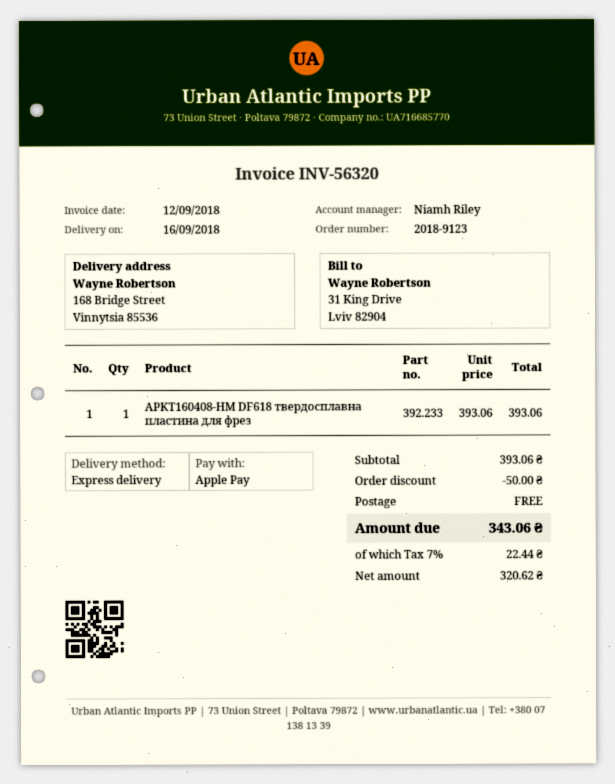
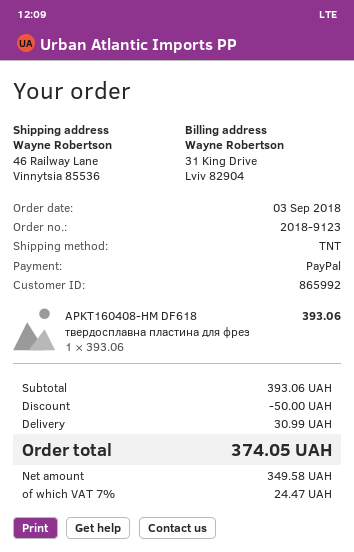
payment method: Apple Pay -> PayPal
shipping method: express -> TNT
ship to: 168 Bridge Street, Vinnytsia 85536 -> 46 Railway Lane, Vinnytsia 85536
shipping: 0.00 -> 30.99
net: 320.62 -> 349.58
tax: 7% = 22.44 -> 7% = 24.47
total: 343.06 -> 374.05

